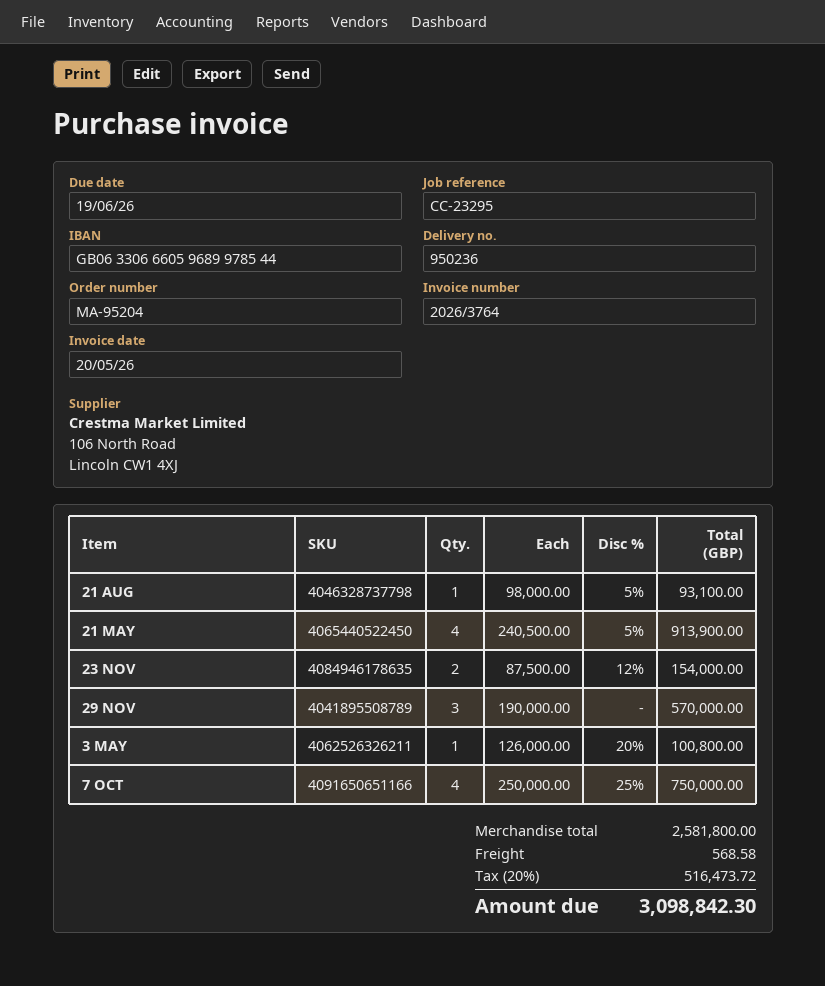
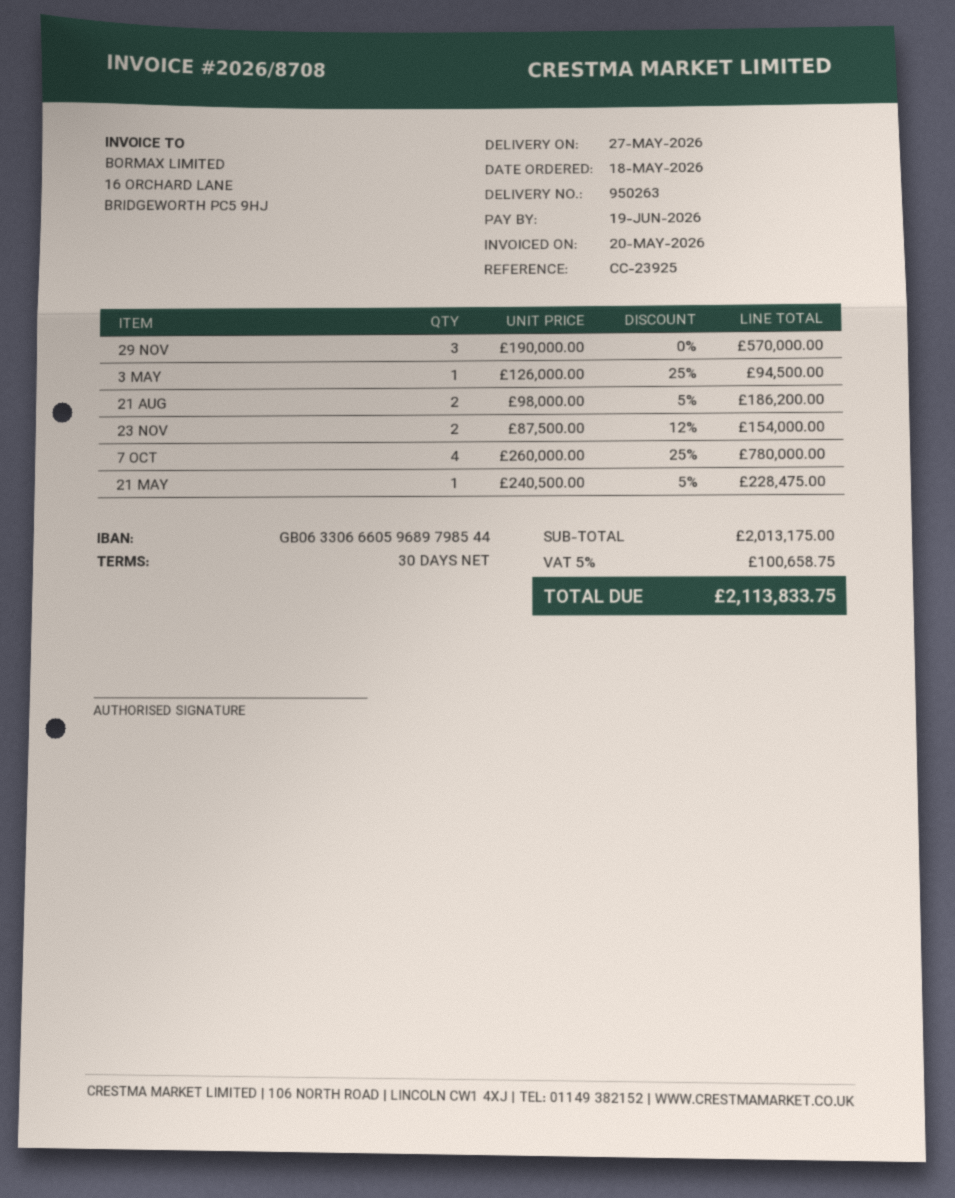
delivery note number: 950236 -> 950263
invoice number: 2026/3764 -> 2026/8708
reference: CC-23295 -> CC-23925
bank account: GB06330666059689978544 -> GB06330666059689798544
21 AUG: 1 x 98000.00 - 5% = 93100.00 -> 2 x 98000.00 - 5% = 186200.00
21 MAY: 4 x 240500.00 - 5% = 913900.00 -> 1 x 240500.00 - 5% = 228475.00
3 MAY: 1 x 126000.00 - 20% = 100800.00 -> 1 x 126000.00 - 25% = 94500.00
7 OCT: 4 x 250000.00 - 25% = 750000.00 -> 4 x 260000.00 - 25% = 780000.00
subtotal: 2581800.00 -> 2013175.00
shipping: 568.58 -> none
tax: 20% = 516473.72 -> 5% = 100658.75
total: 3098842.30 -> 2113833.75

